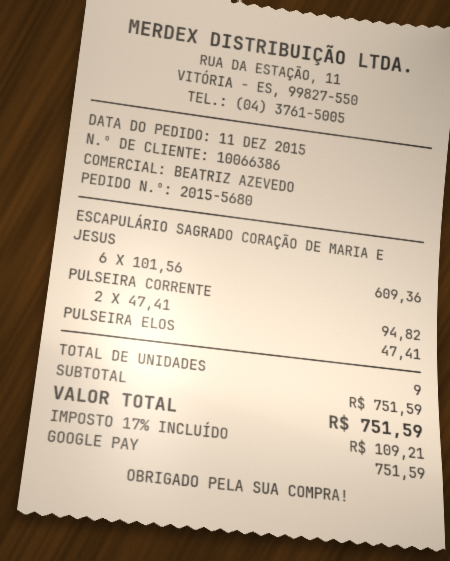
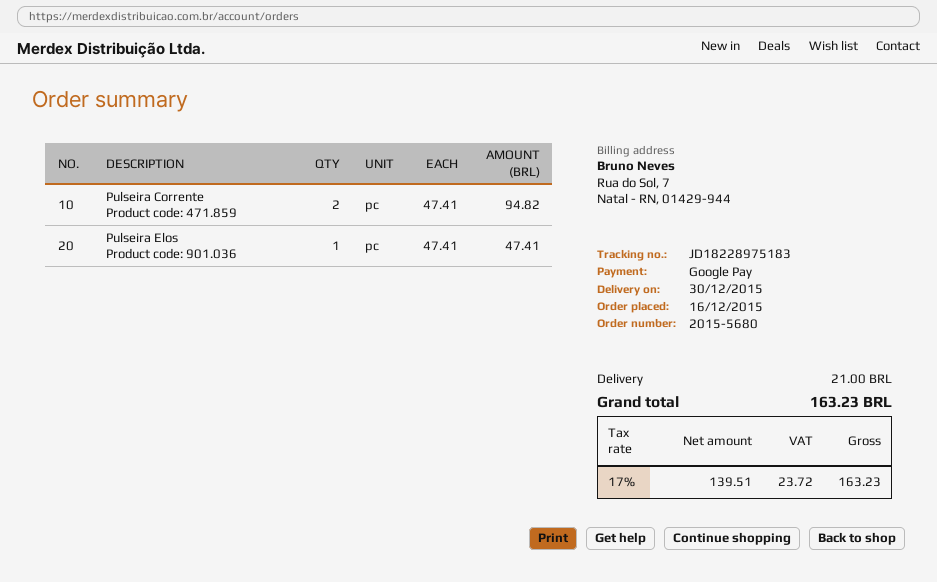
order date: 2015-12-11 -> 2015-12-16
ESCAPULÁRIO SAGRADO CORAÇÃO DE MARIA E JESUS: 6 x 101.56 = 609.36 -> none
shipping: none -> 21.00
tax: 17% = 109.21 -> 17% = 23.72
total: 751.59 -> 163.23

